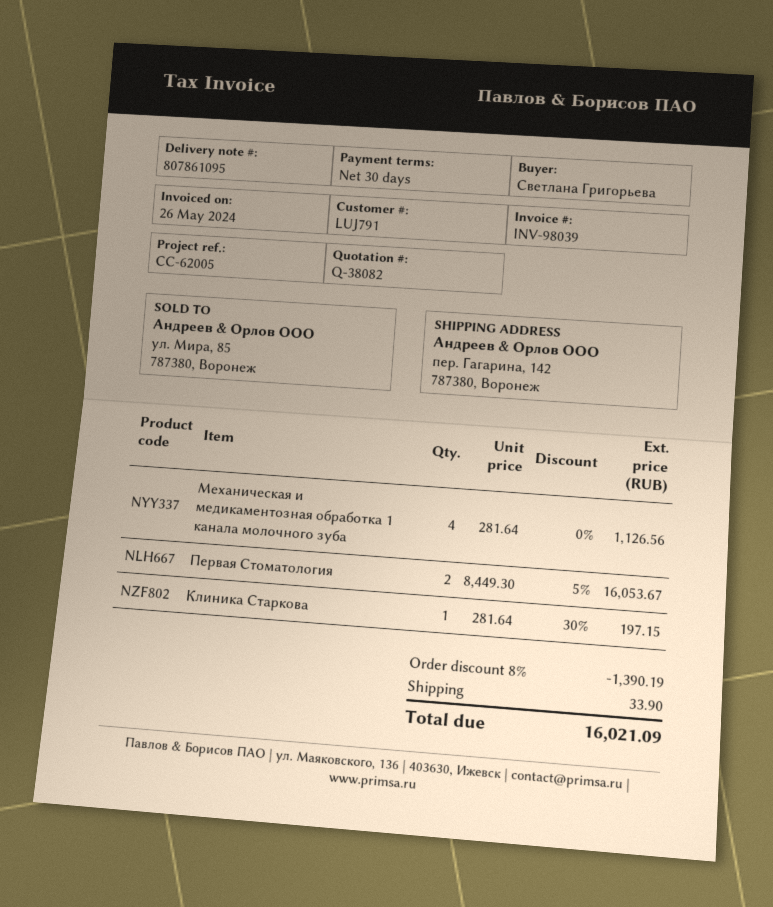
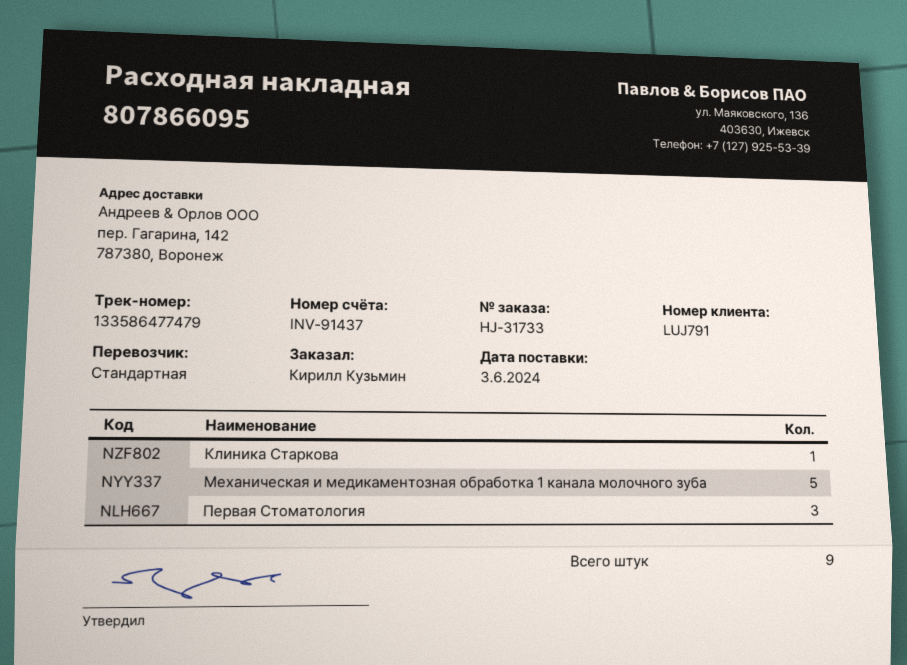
delivery note number: 807861095 -> 807866095
invoice number: INV-98039 -> INV-91437
ordered by: Светлана Григорьева -> Кирилл Кузьмин
Механическая и медикаментозная обработка 1 канала молочного зуба: 4 -> 5
Первая Стоматология: 2 -> 3

